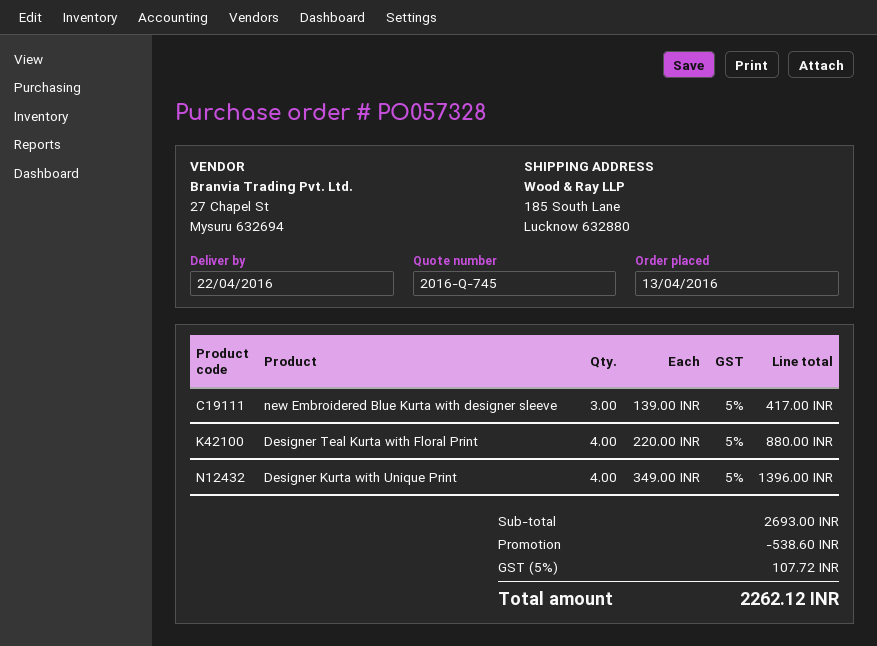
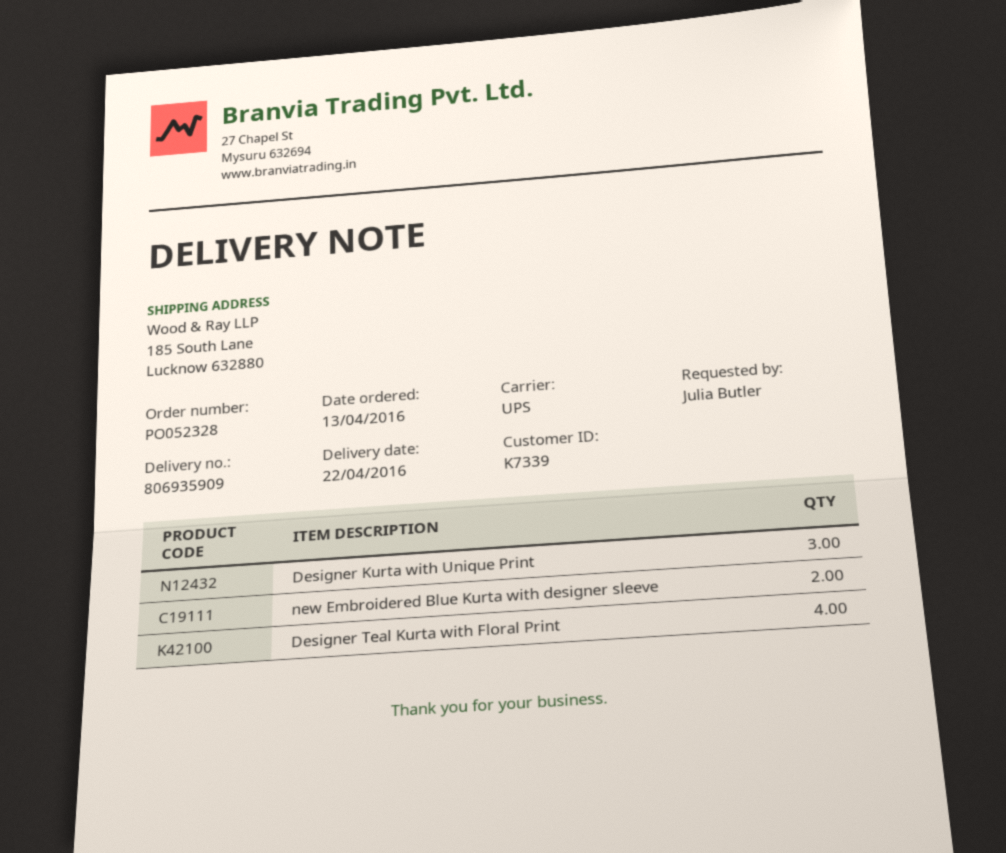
order number: PO057328 -> PO052328
new Embroidered Blue Kurta with designer sleeve: 3 -> 2
Designer Kurta with Unique Print: 4 -> 3

